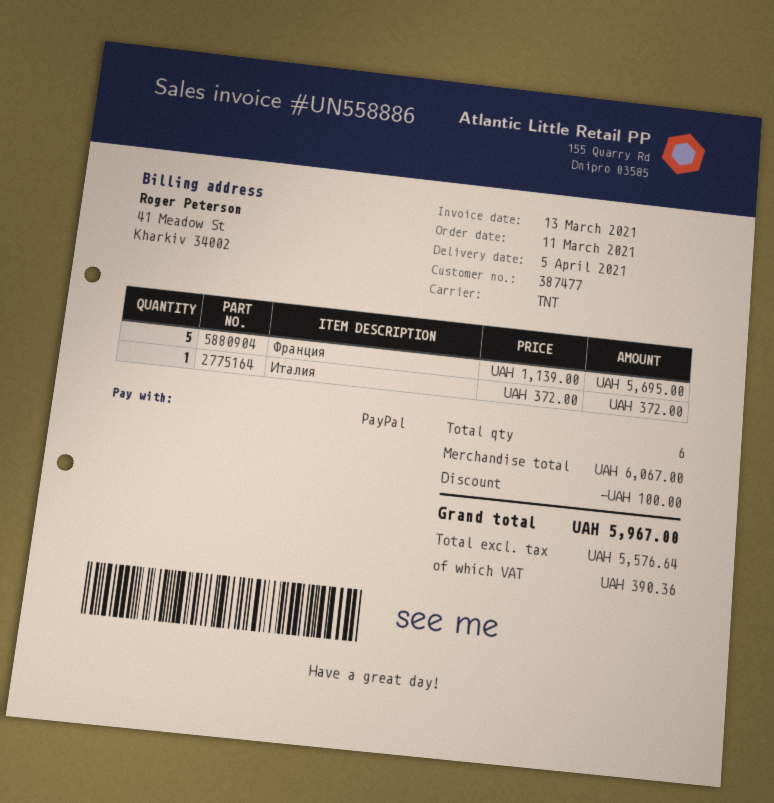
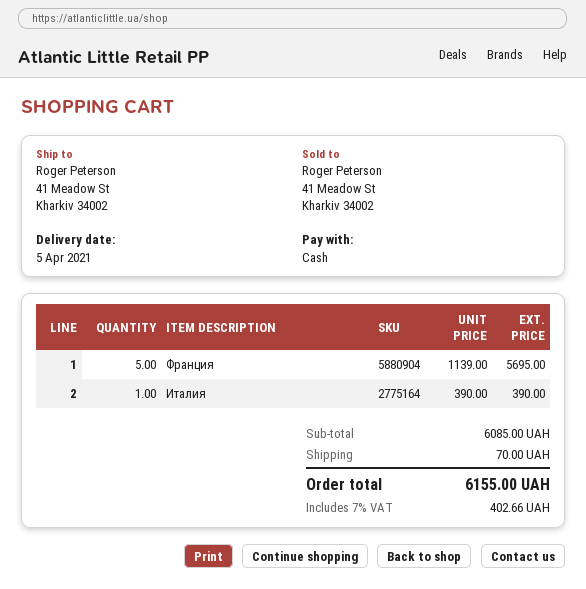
payment method: PayPal -> cash
Италия: 1 x 372.00 = 372.00 -> 1 x 390.00 = 390.00
subtotal: 6067.00 -> 6085.00
discount: 100.00 -> none
shipping: none -> 70.00
tax: 390.36 -> 402.66
total: 5967.00 -> 6155.00

